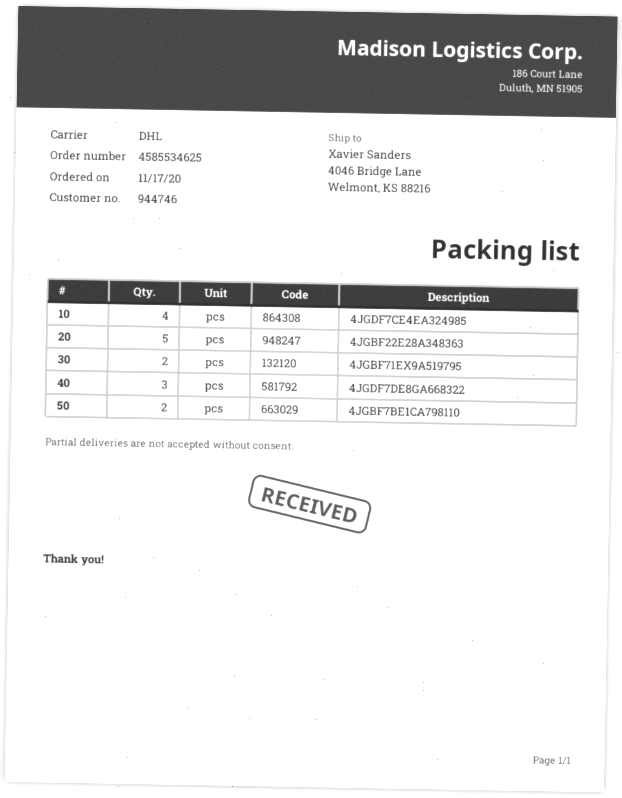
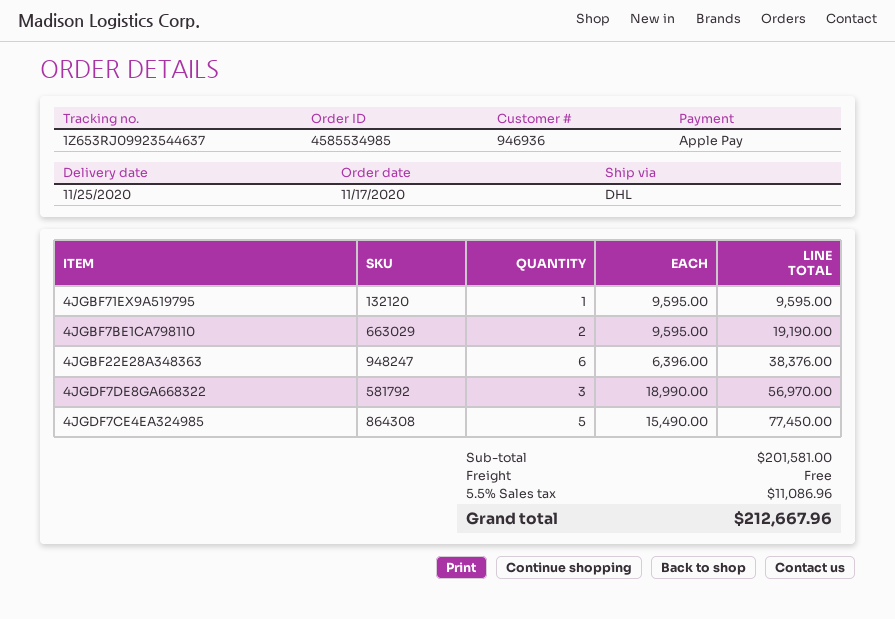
order number: 4585534625 -> 4585534985
customer number: 944746 -> 946936
4JGDF7CE4EA324985: 4 -> 5
4JGBF22E28A348363: 5 -> 6
4JGBF71EX9A519795: 2 -> 1

